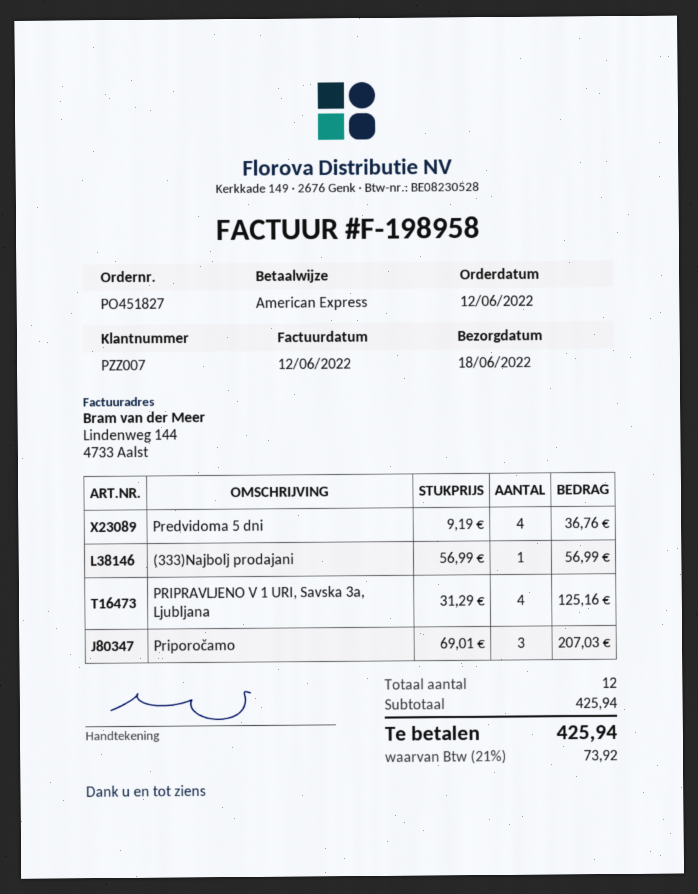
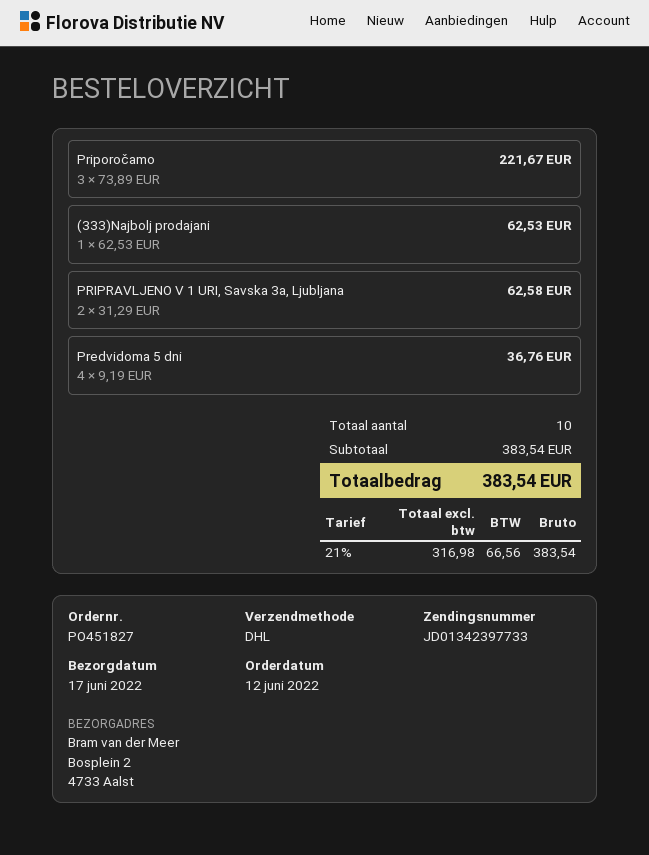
delivery date: 2022-06-18 -> 2022-06-17
(333)Najbolj prodajani: 1 x 56.99 = 56.99 -> 1 x 62.53 = 62.53
PRIPRAVLJENO V 1 URI, Savska 3a, Ljubljana: 4 x 31.29 = 125.16 -> 2 x 31.29 = 62.58
Priporočamo: 3 x 69.01 = 207.03 -> 3 x 73.89 = 221.67
total quantity: 12 -> 10
subtotal: 425.94 -> 383.54
tax: 21% = 73.92 -> 21% = 66.56
total: 425.94 -> 383.54

